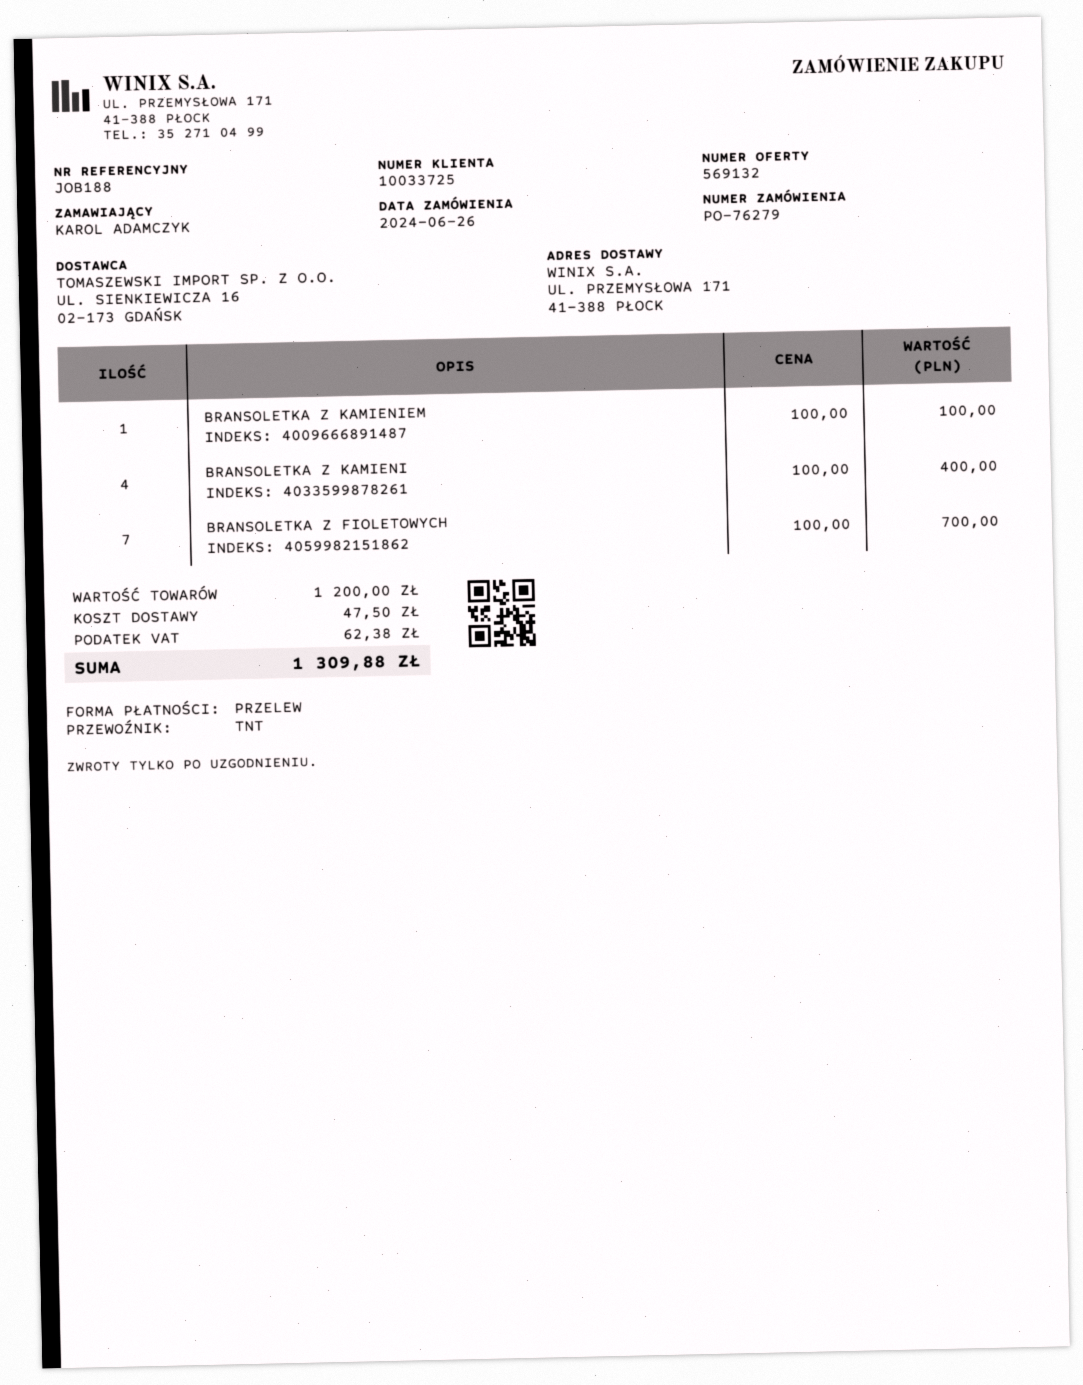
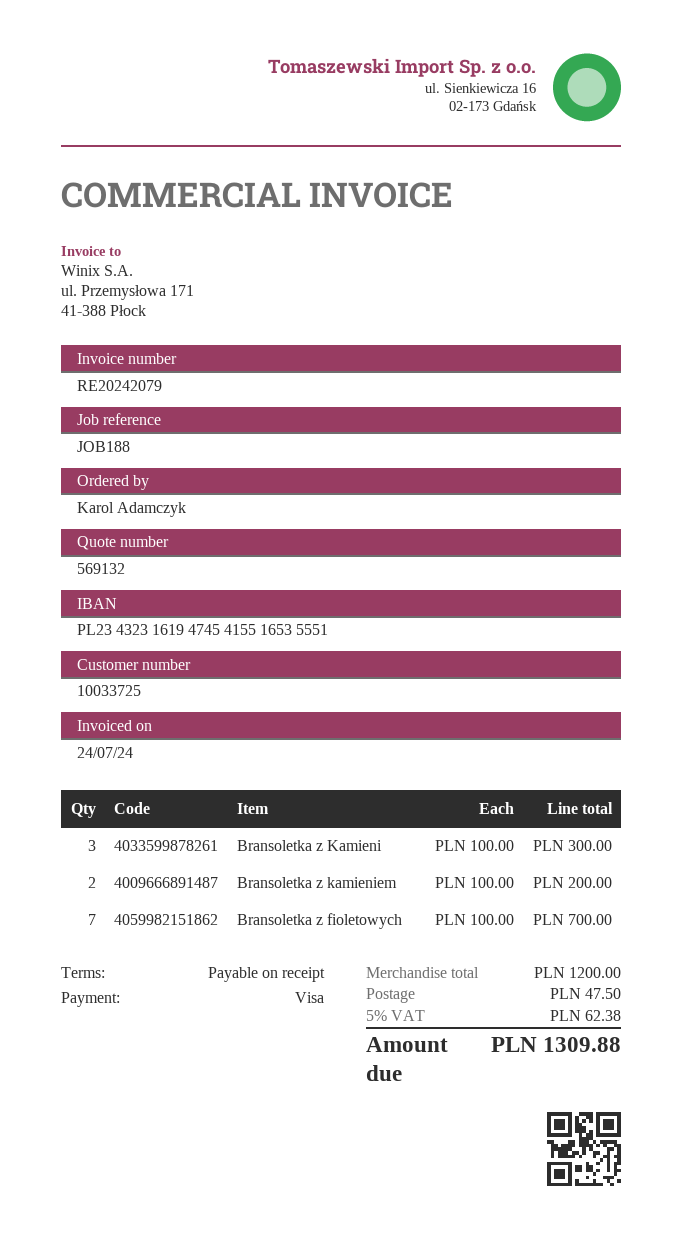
payment method: bank transfer -> Visa
BRANSOLETKA Z KAMIENIEM: 1 x 100.00 = 100.00 -> 2 x 100.00 = 200.00
BRANSOLETKA Z KAMIENI: 4 x 100.00 = 400.00 -> 3 x 100.00 = 300.00

